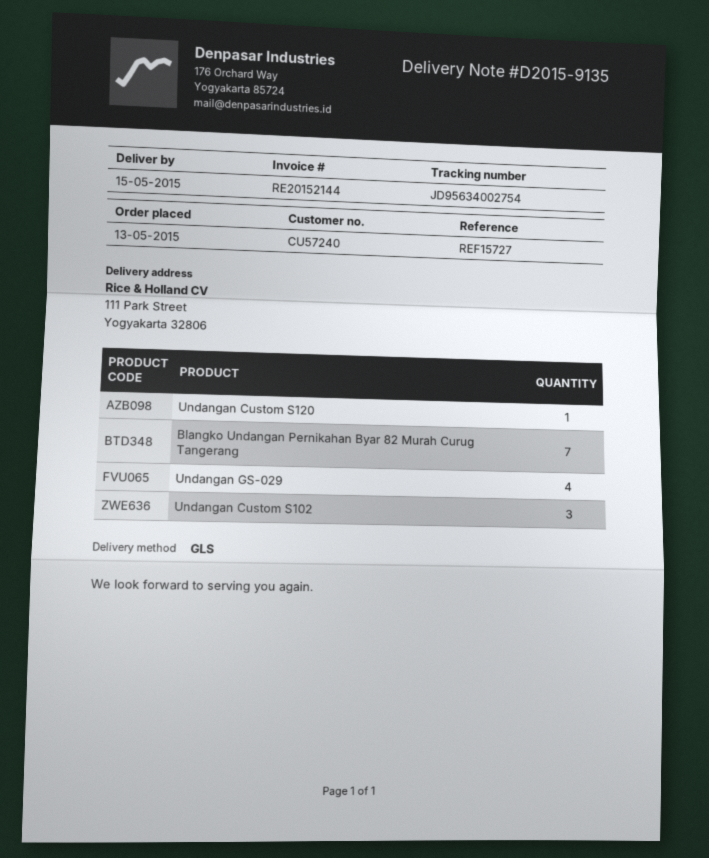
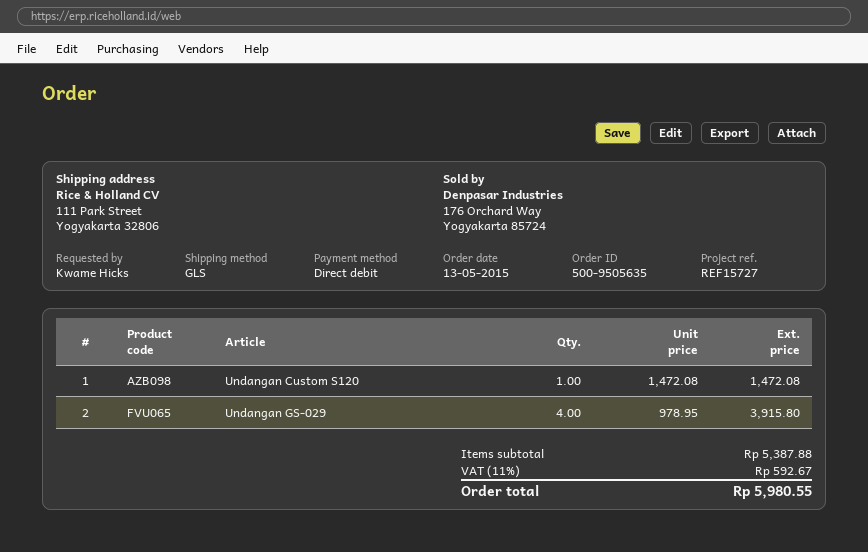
Blangko Undangan Pernikahan Byar 82 Murah Curug Tangerang: 7 -> none
Undangan Custom S102: 3 -> none

